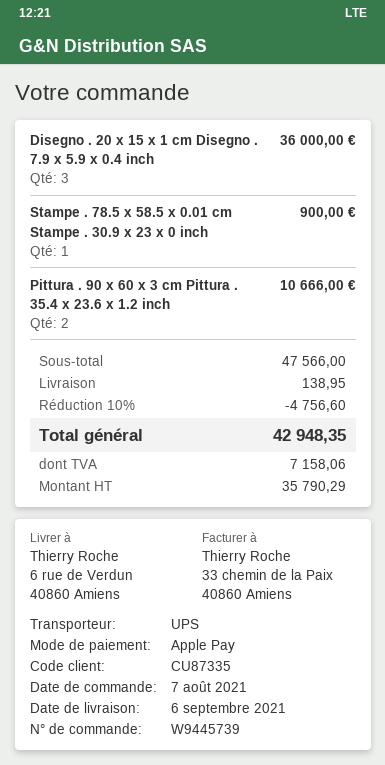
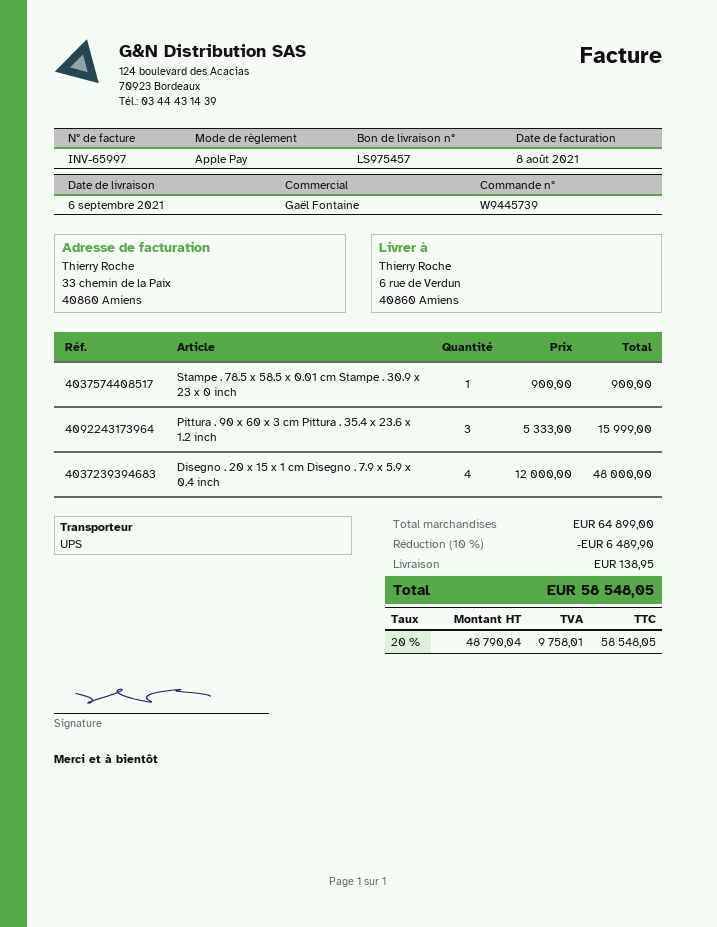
Disegno . 20 x 15 x 1 cm Disegno . 7.9 x 5.9 x 0.4 inch: 3 for 36000.00 -> 4 for 48000.00
Pittura . 90 x 60 x 3 cm Pittura . 35.4 x 23.6 x 1.2 inch: 2 for 10666.00 -> 3 for 15999.00
subtotal: 47566.00 -> 64899.00
discount: 10% = 4756.60 -> 10% = 6489.90
net: 35790.29 -> 48790.04
tax: 7158.06 -> 9758.01
total: 42948.35 -> 58548.05

